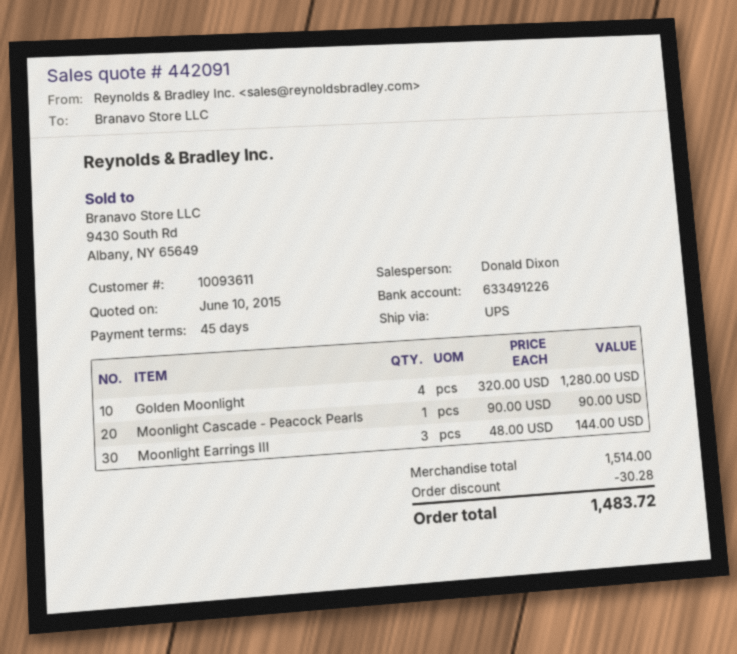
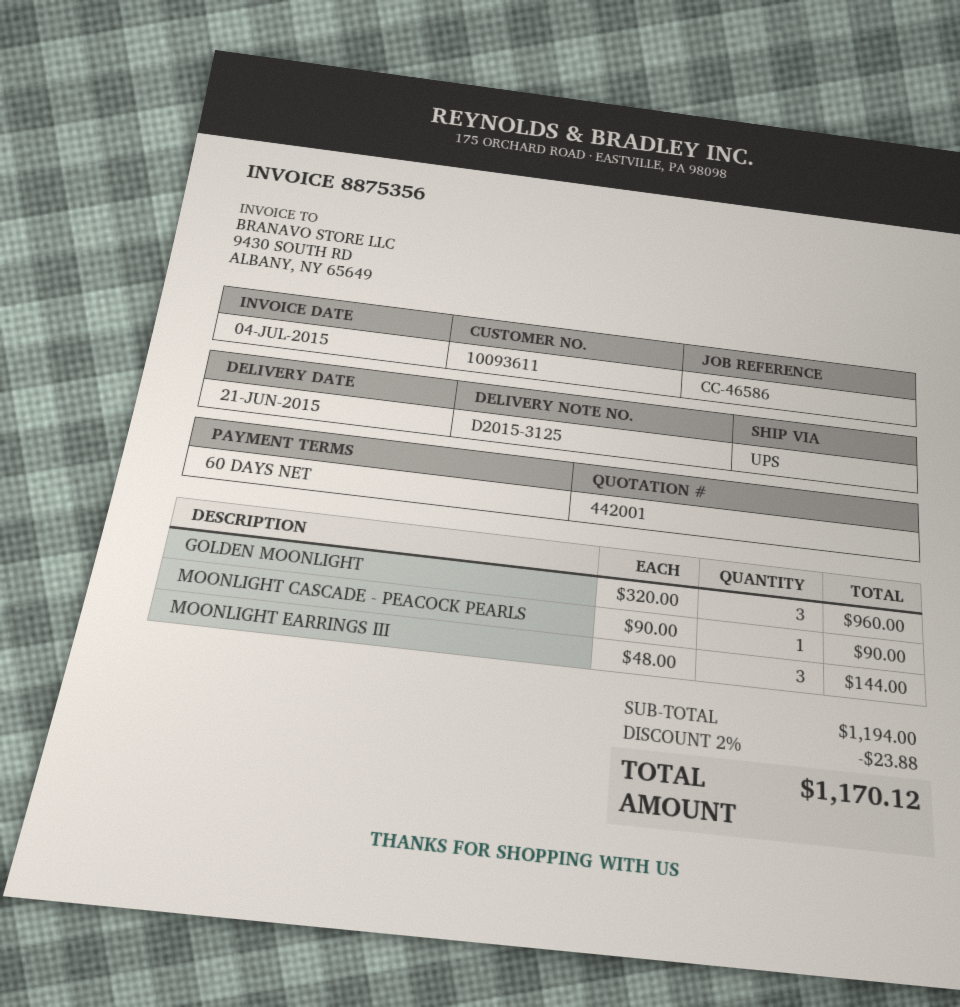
quote number: 442091 -> 442001
payment terms: 45 days -> 60 days
Golden Moonlight: 4 x 320.00 = 1280.00 -> 3 x 320.00 = 960.00
subtotal: 1514.00 -> 1194.00
discount: 30.28 -> 23.88
total: 1483.72 -> 1170.12

